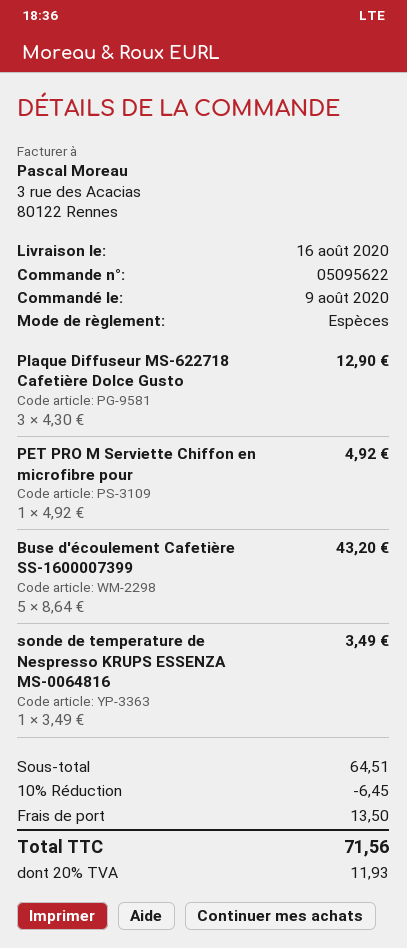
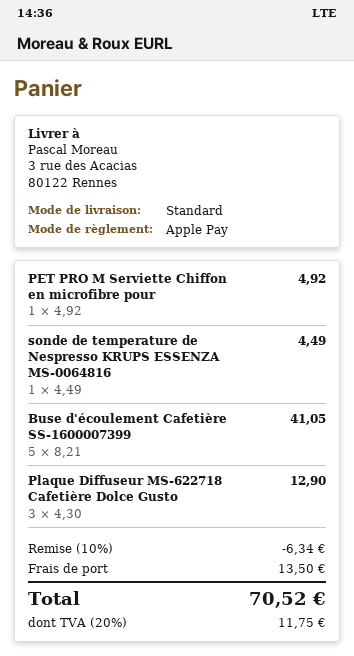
payment method: cash -> Apple Pay
Buse d'écoulement Cafetière SS-1600007399: 5 x 8.64 = 43.20 -> 5 x 8.21 = 41.05
sonde de temperature de Nespresso KRUPS ESSENZA MS-0064816: 1 x 3.49 = 3.49 -> 1 x 4.49 = 4.49
discount: 10% = 6.45 -> 10% = 6.34
tax: 20% = 11.93 -> 20% = 11.75
total: 71.56 -> 70.52

